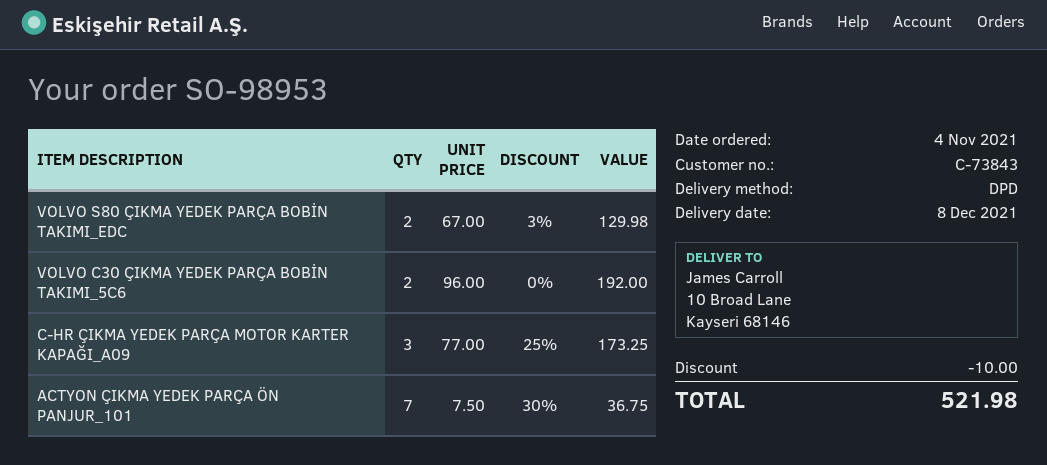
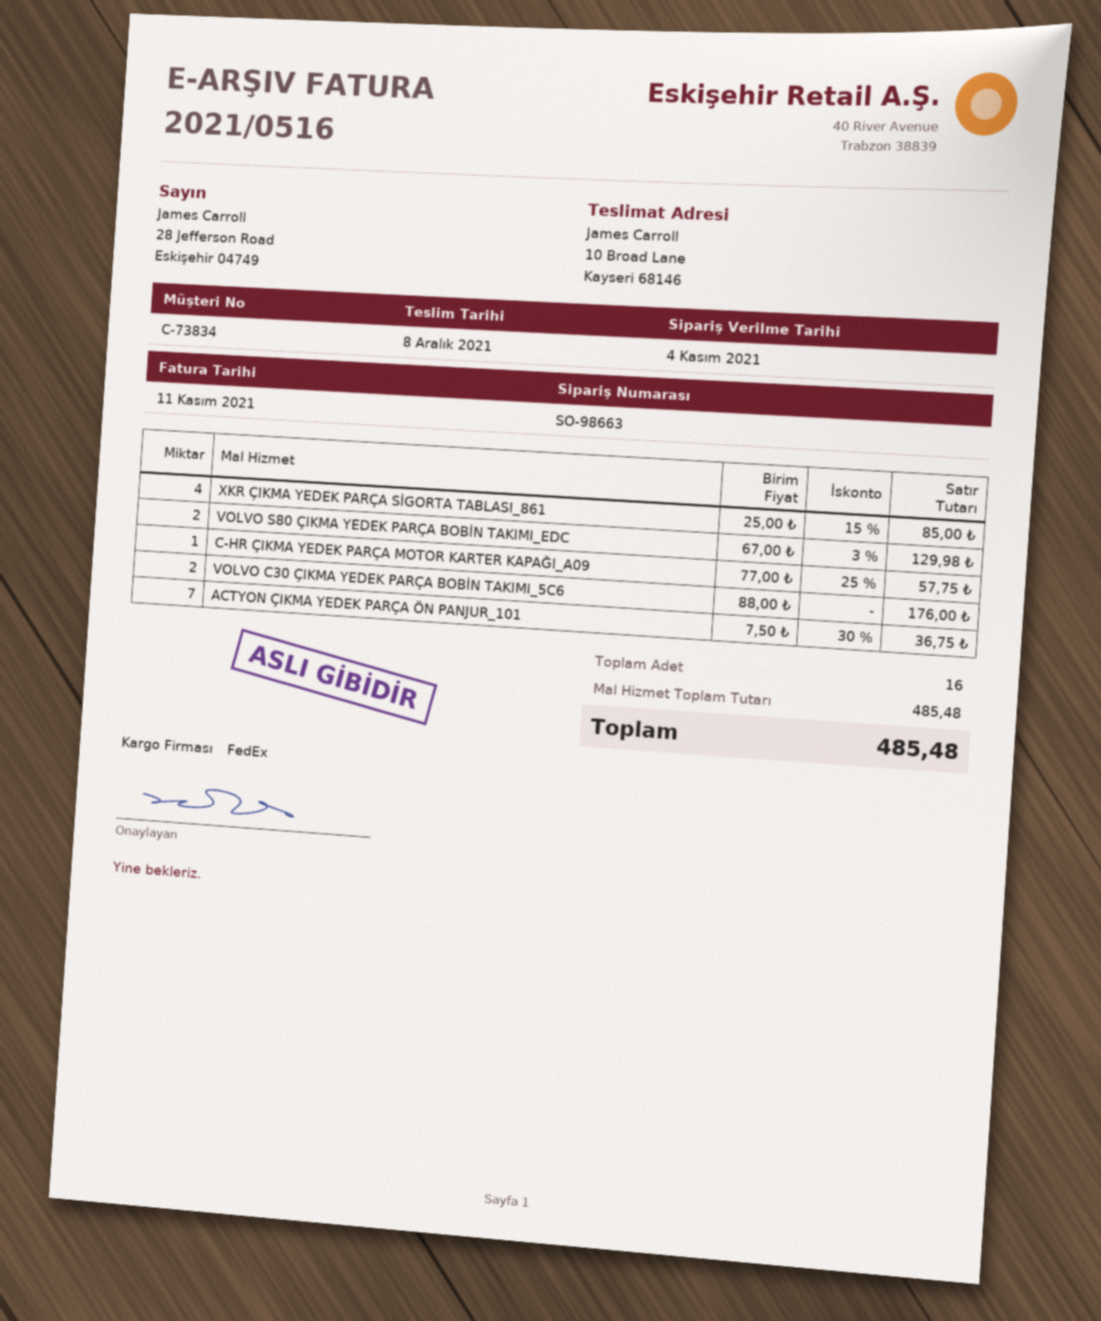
order number: SO-98953 -> SO-98663
customer number: C-73843 -> C-73834
shipping method: DPD -> FedEx
VOLVO C30 ÇIKMA YEDEK PARÇA BOBİN TAKIMI_5C6: 2 x 96.00 = 192.00 -> 2 x 88.00 = 176.00
C-HR ÇIKMA YEDEK PARÇA MOTOR KARTER KAPAĞI_A09: 3 x 77.00 - 25% = 173.25 -> 1 x 77.00 - 25% = 57.75
XKR ÇIKMA YEDEK PARÇA SİGORTA TABLASI_861: none -> 4 x 25.00 - 15% = 85.00
discount: 10.00 -> none
total: 521.98 -> 485.48

